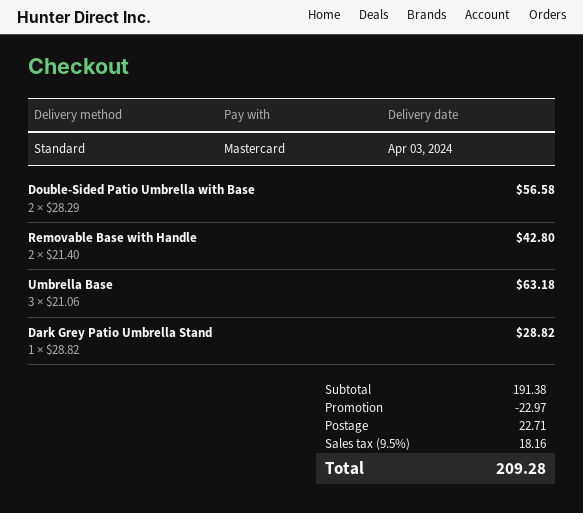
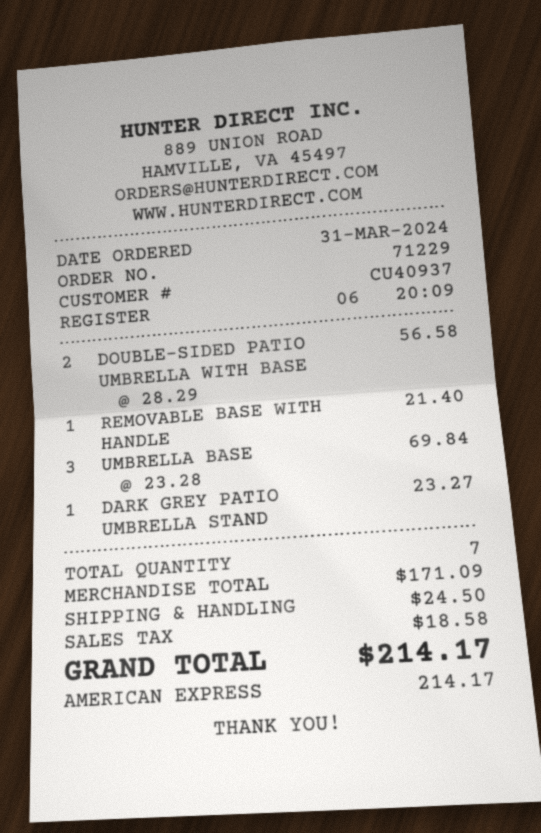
payment method: Mastercard -> American Express
Removable Base with Handle: 2 x 21.40 = 42.80 -> 1 x 21.40 = 21.40
Umbrella Base: 3 x 21.06 = 63.18 -> 3 x 23.28 = 69.84
Dark Grey Patio Umbrella Stand: 1 x 28.82 = 28.82 -> 1 x 23.27 = 23.27
subtotal: 191.38 -> 171.09
discount: 22.97 -> none
shipping: 22.71 -> 24.50
tax: 18.16 -> 18.58
total: 209.28 -> 214.17

